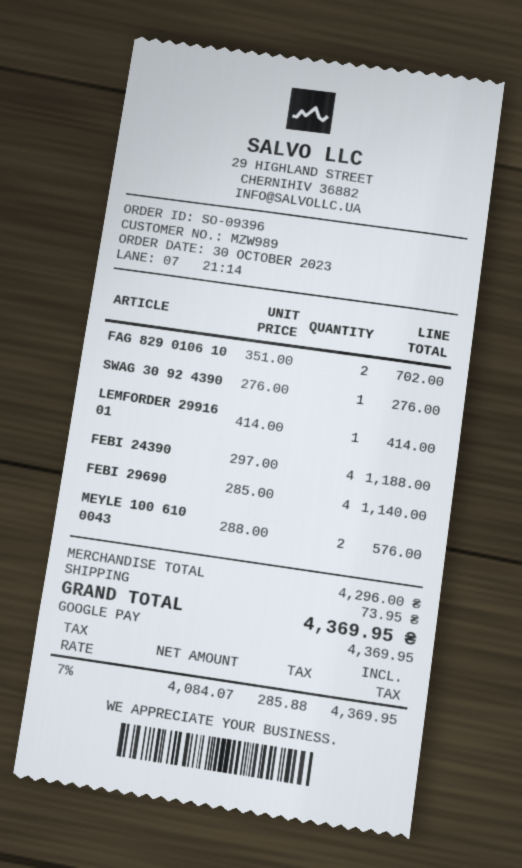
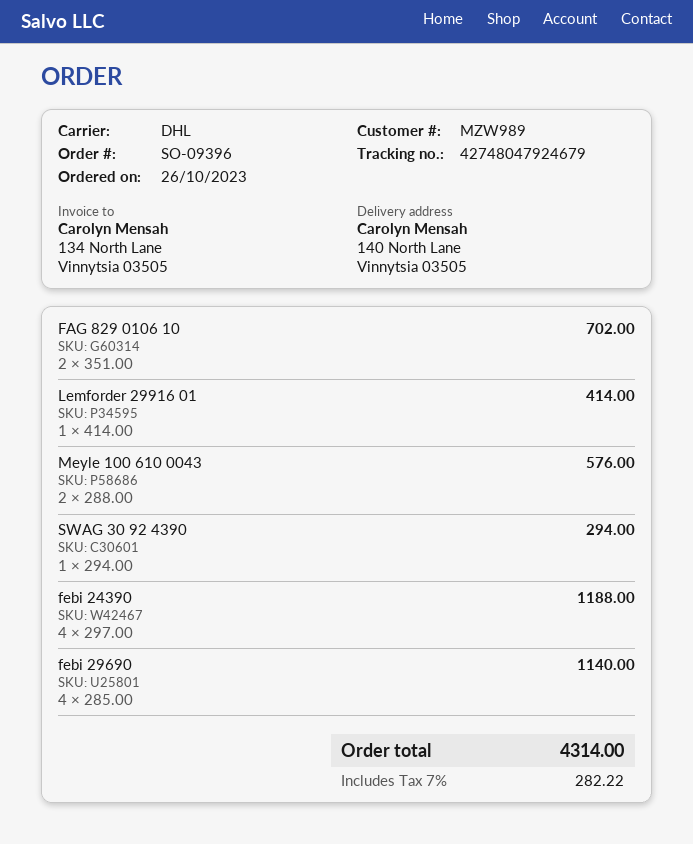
order date: 2023-10-30 -> 2023-10-26
SWAG 30 92 4390: 1 x 276.00 = 276.00 -> 1 x 294.00 = 294.00
shipping: 73.95 -> none
tax: 7% = 285.88 -> 7% = 282.22
total: 4369.95 -> 4314.00

